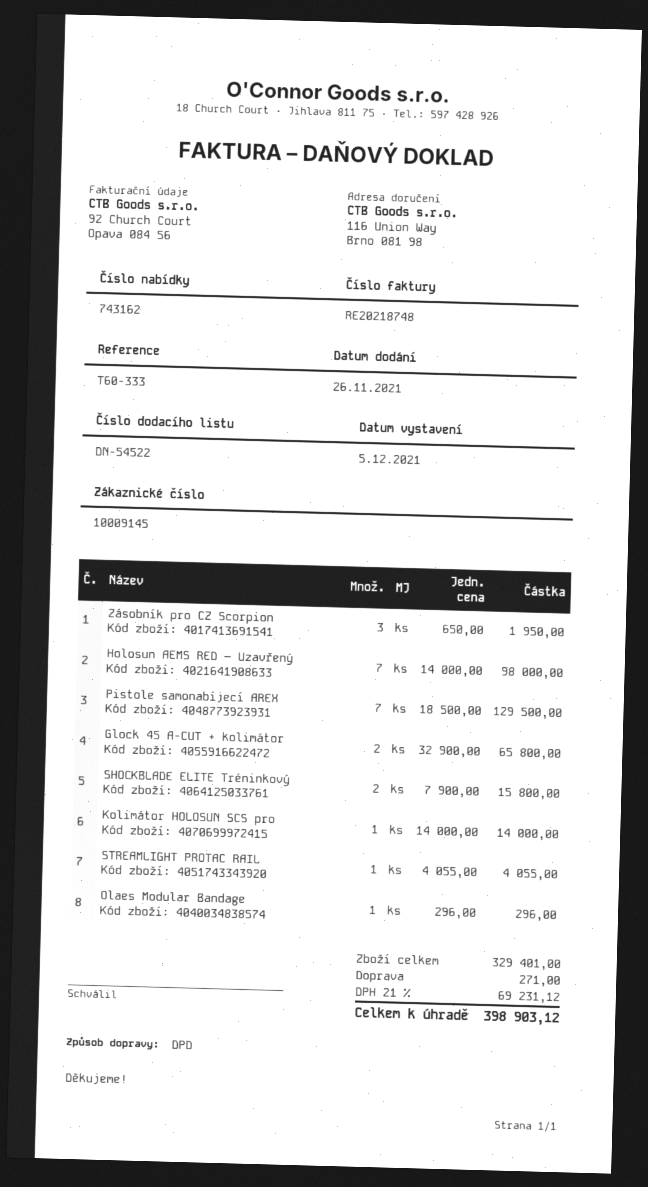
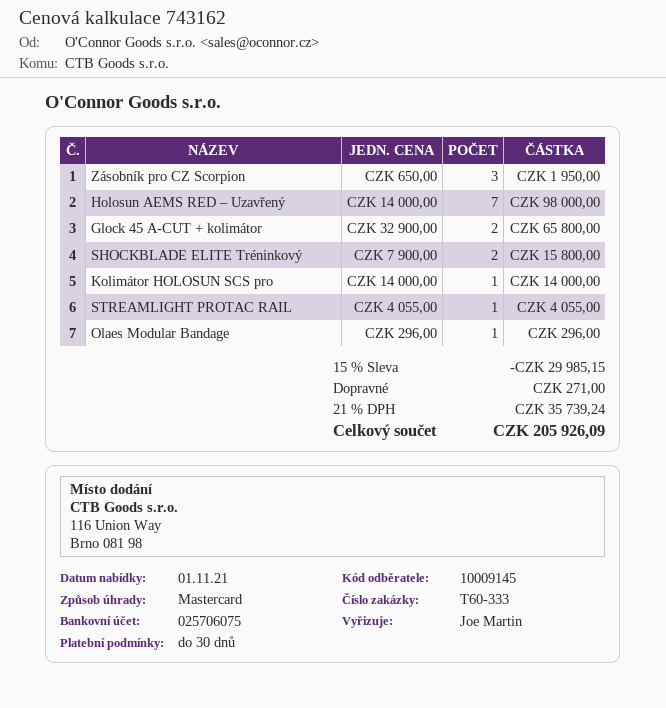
Pistole samonabíjecí AREX: 7 x 18500.00 = 129500.00 -> none
discount: none -> 15% = 29985.15
tax: 21% = 69231.12 -> 21% = 35739.24
total: 398903.12 -> 205926.09

